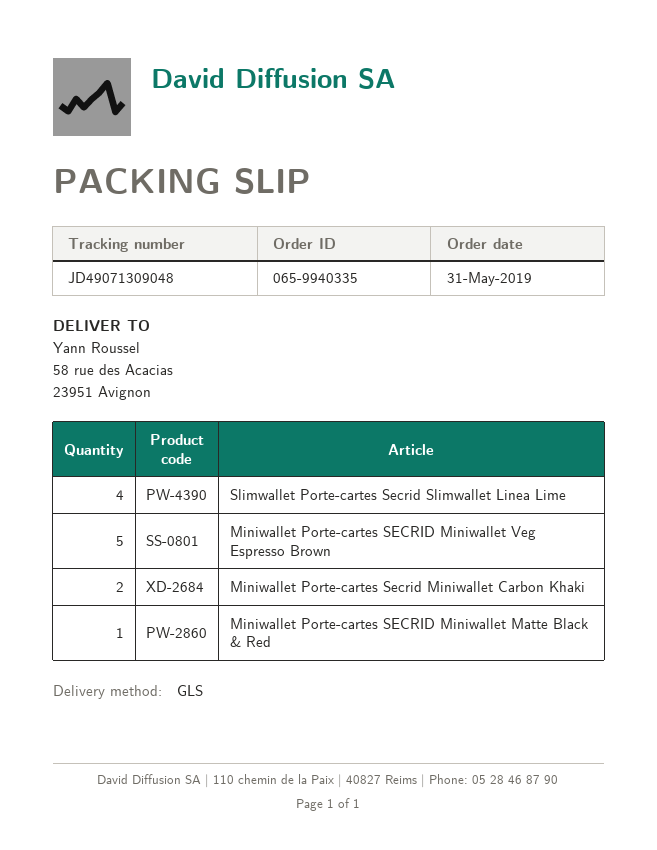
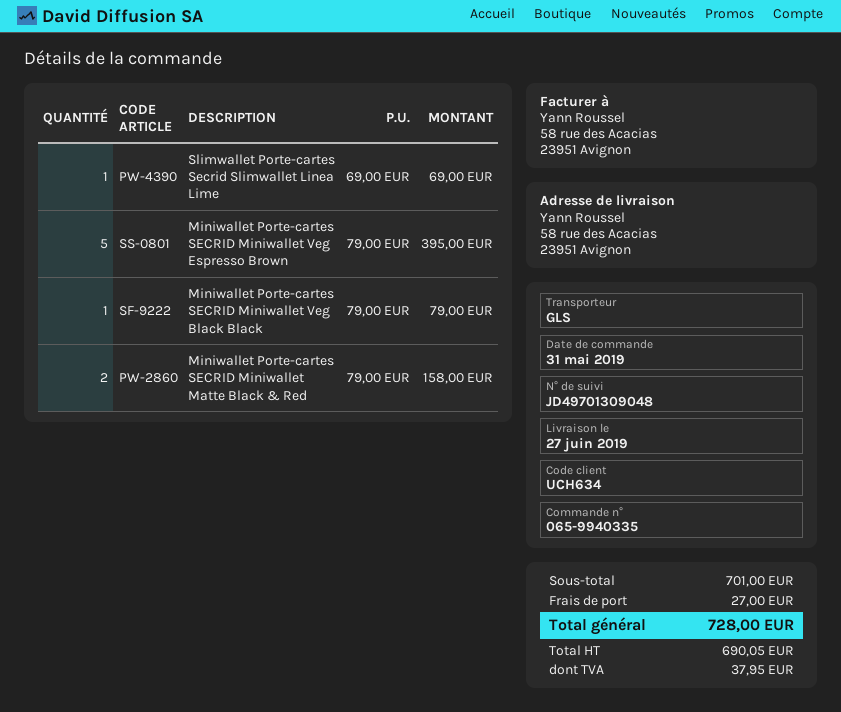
tracking number: JD49071309048 -> JD49701309048
Slimwallet Porte-cartes Secrid Slimwallet Linea Lime: 4 -> 1
Miniwallet Porte-cartes Secrid Miniwallet Carbon Khaki: 2 -> none
Miniwallet Porte-cartes SECRID Miniwallet Matte Black & Red: 1 -> 2
Miniwallet Porte-cartes SECRID Miniwallet Veg Black Black: none -> 1

